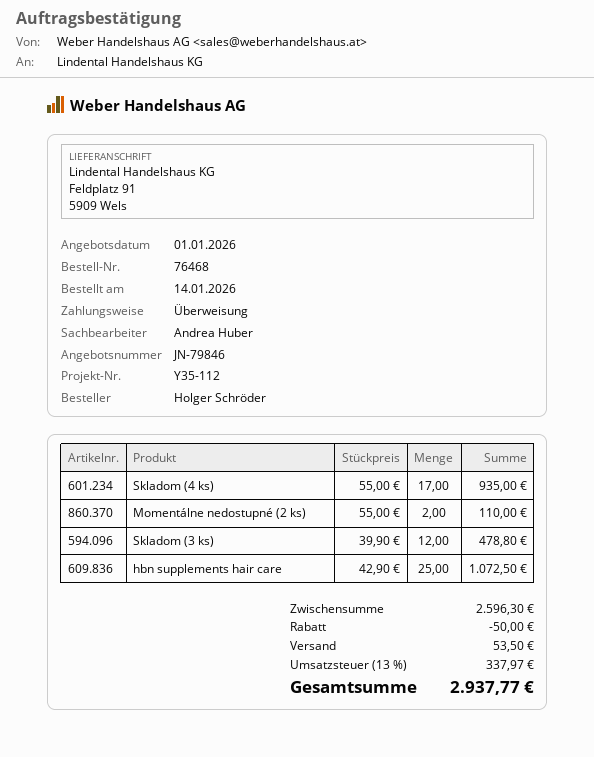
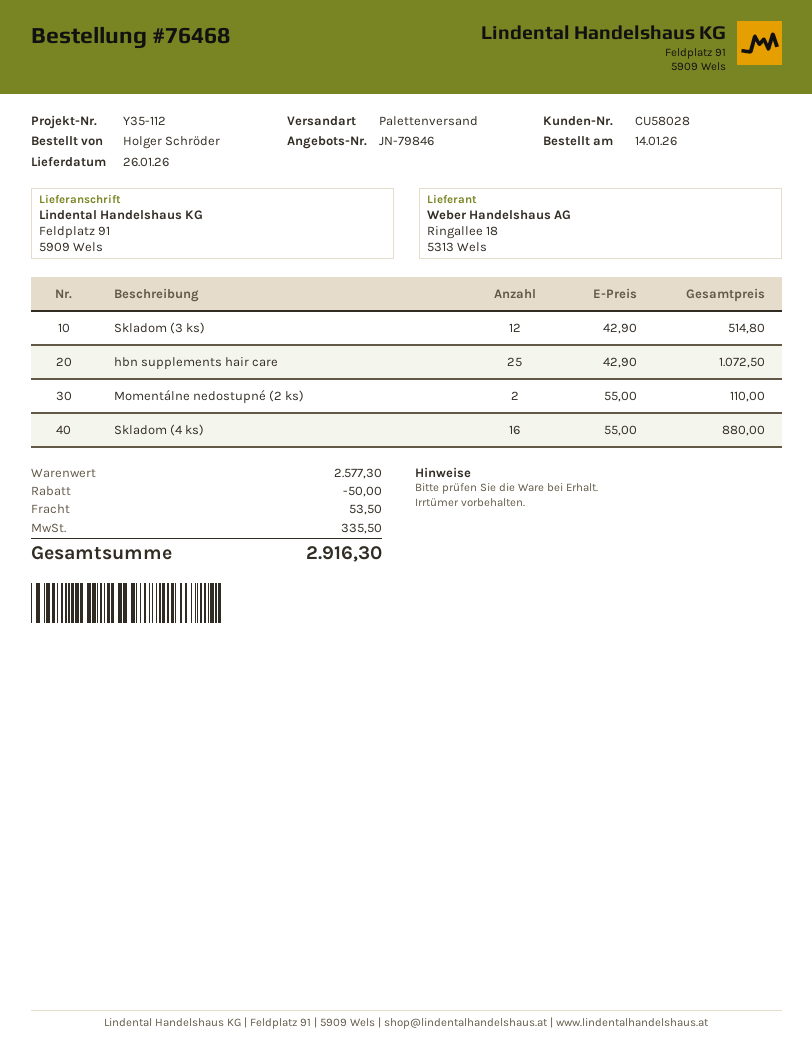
Skladom (4 ks): 17 x 55.00 = 935.00 -> 16 x 55.00 = 880.00
Skladom (3 ks): 12 x 39.90 = 478.80 -> 12 x 42.90 = 514.80
subtotal: 2596.30 -> 2577.30
tax: 337.97 -> 335.50
total: 2937.77 -> 2916.30

